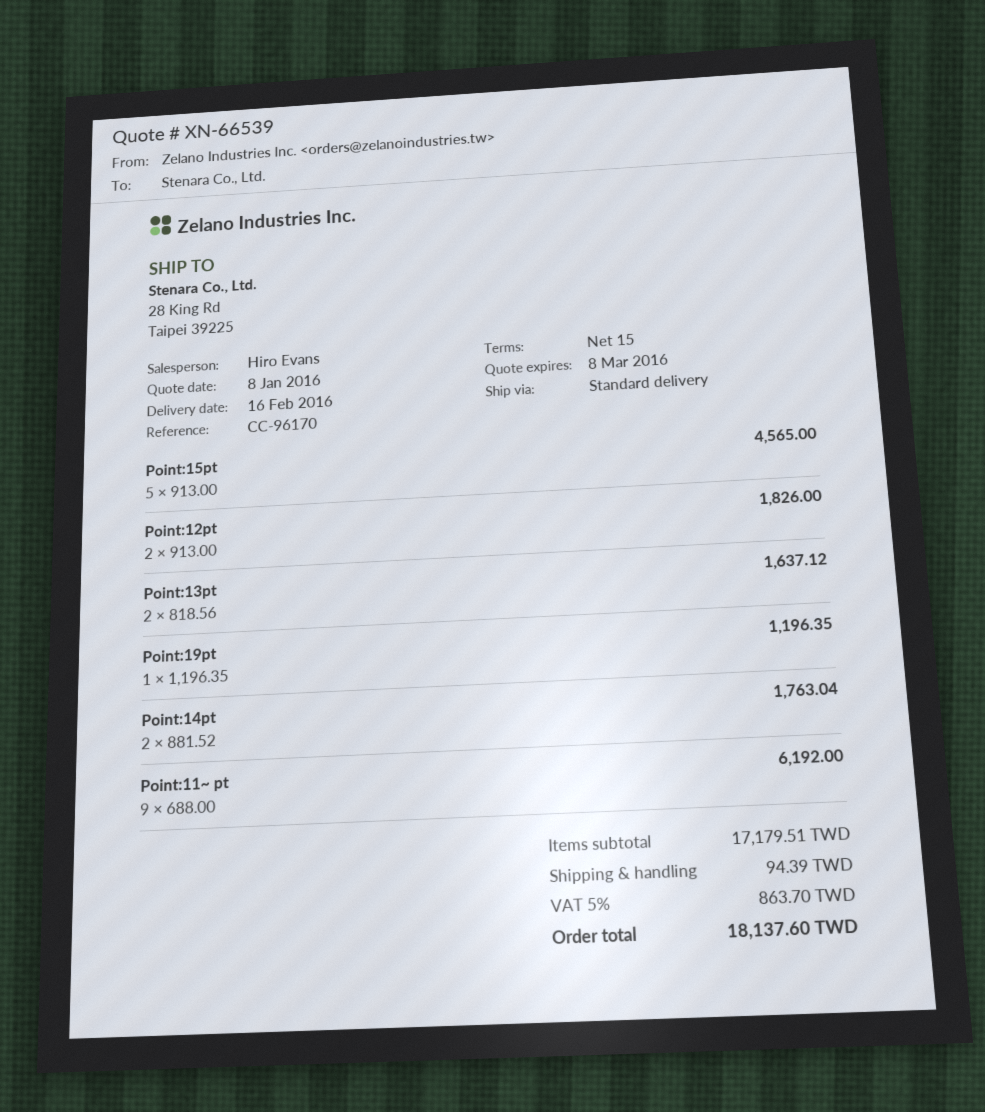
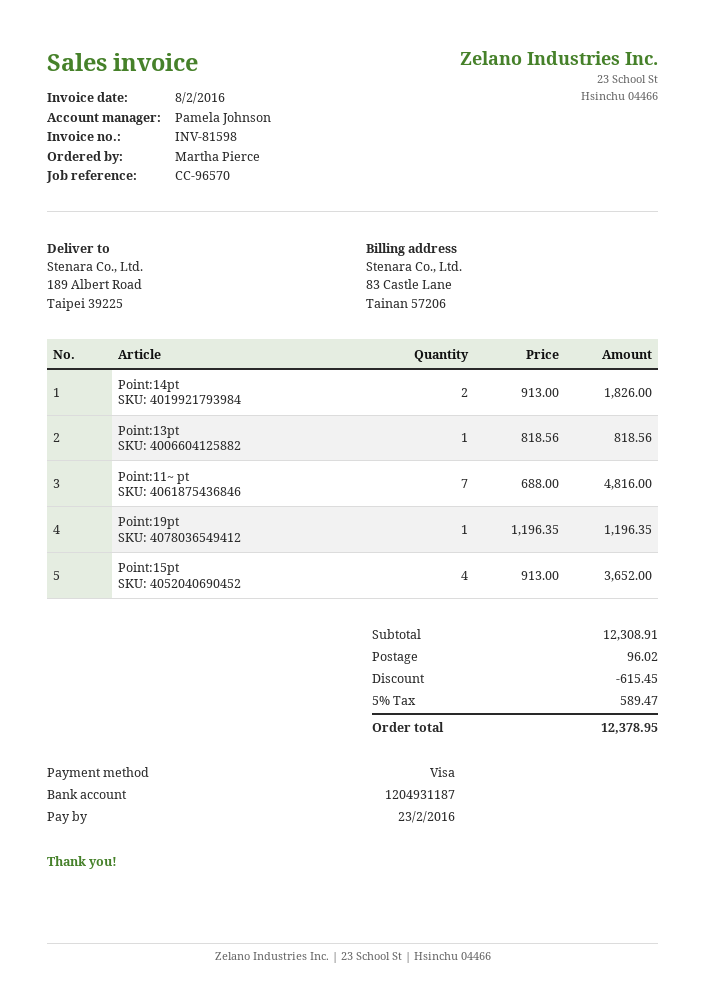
reference: CC-96170 -> CC-96570
sales rep: Hiro Evans -> Pamela Johnson
ship to: 28 King Rd, Taipei 39225 -> 189 Albert Road, Taipei 39225
Point:15pt: 5 x 913.00 = 4565.00 -> 4 x 913.00 = 3652.00
Point:12pt: 2 x 913.00 = 1826.00 -> none
Point:13pt: 2 x 818.56 = 1637.12 -> 1 x 818.56 = 818.56
Point:14pt: 2 x 881.52 = 1763.04 -> 2 x 913.00 = 1826.00
Point:11~ pt: 9 x 688.00 = 6192.00 -> 7 x 688.00 = 4816.00
subtotal: 17179.51 -> 12308.91
discount: none -> 615.45
shipping: 94.39 -> 96.02
tax: 5% = 863.70 -> 5% = 589.47
total: 18137.60 -> 12378.95

